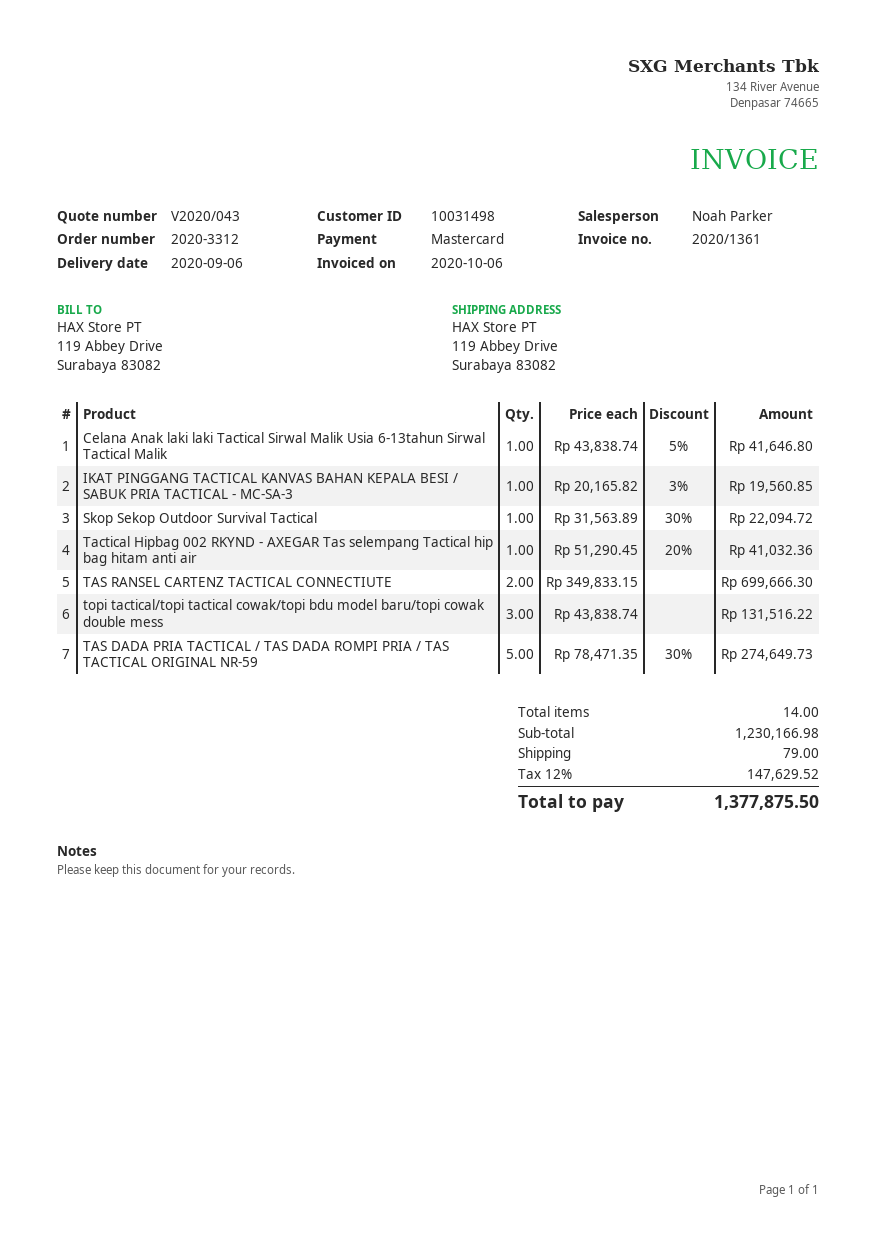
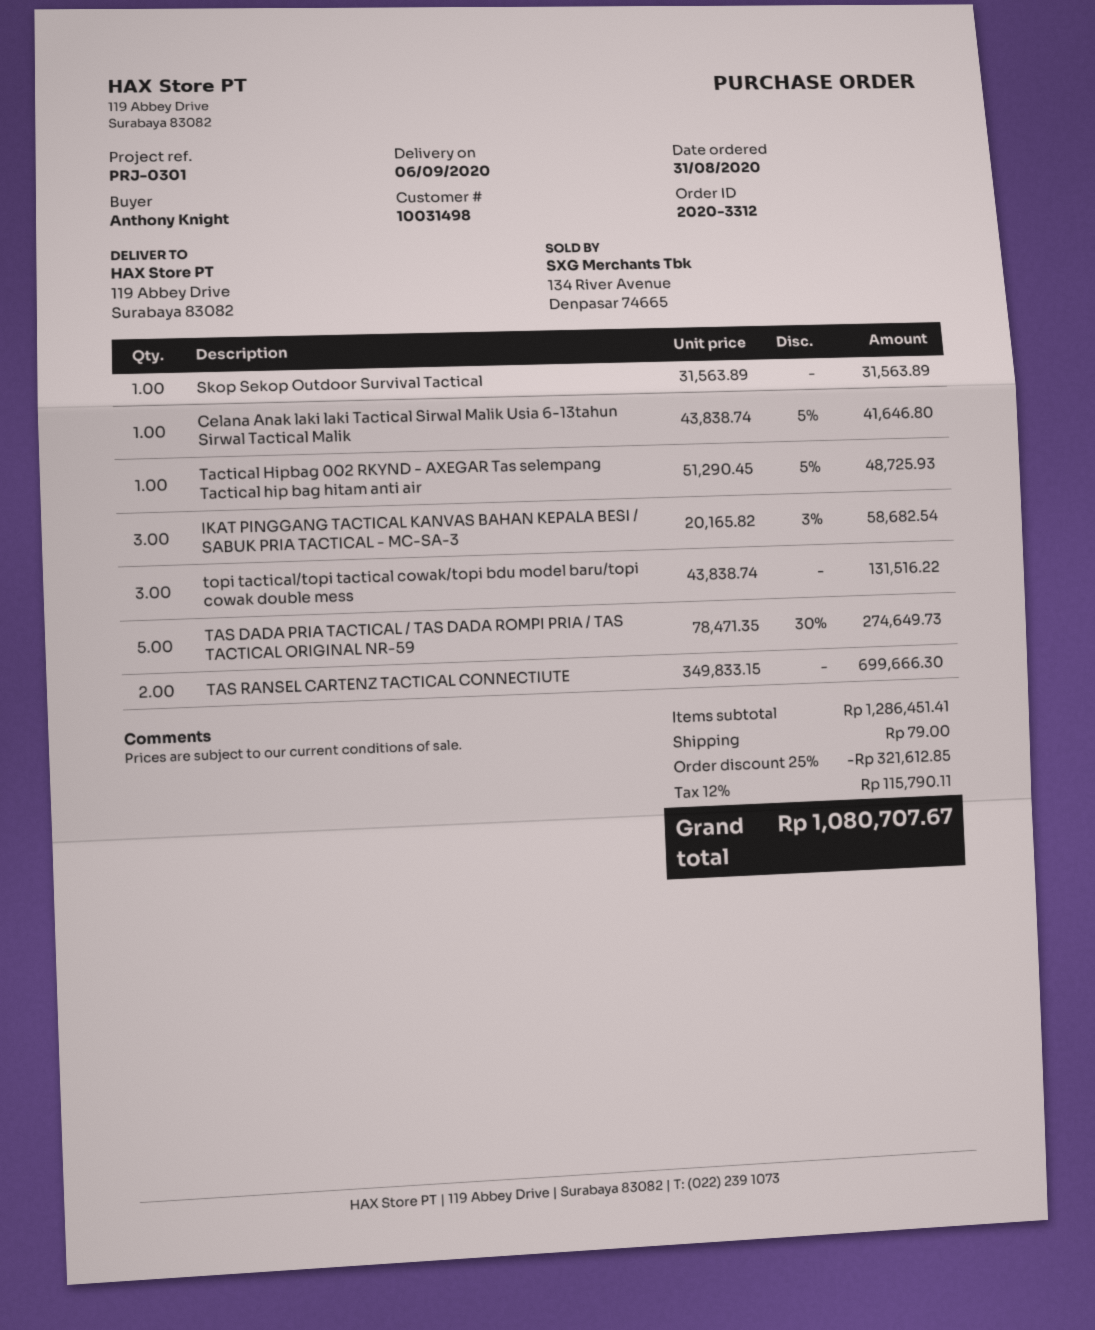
IKAT PINGGANG TACTICAL KANVAS BAHAN KEPALA BESI / SABUK PRIA TACTICAL - MC-SA-3: 1 x 20165.82 - 3% = 19560.85 -> 3 x 20165.82 - 3% = 58682.54
Skop Sekop Outdoor Survival Tactical: 1 x 31563.89 - 30% = 22094.72 -> 1 x 31563.89 = 31563.89
Tactical Hipbag 002 RKYND - AXEGAR Tas selempang Tactical hip bag hitam anti air: 1 x 51290.45 - 20% = 41032.36 -> 1 x 51290.45 - 5% = 48725.93
subtotal: 1230166.98 -> 1286451.41
discount: none -> 25% = 321612.85
tax: 12% = 147629.52 -> 12% = 115790.11
total: 1377875.50 -> 1080707.67

